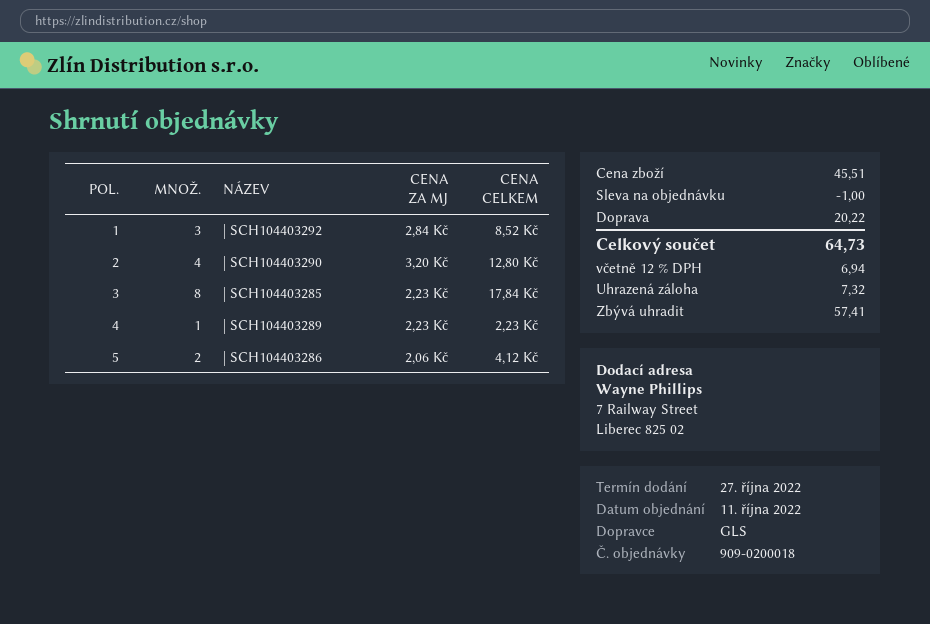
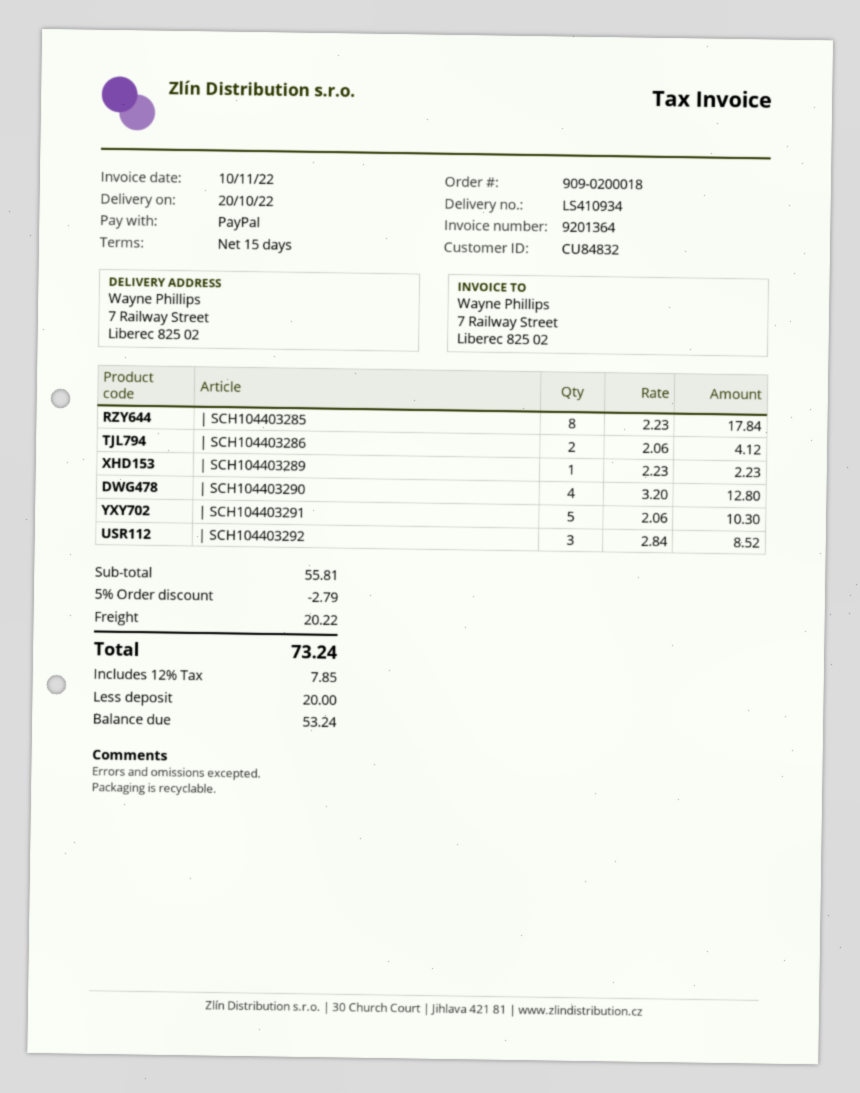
delivery date: 2022-10-27 -> 2022-10-20
| SCH104403291: none -> 5 x 2.06 = 10.30
subtotal: 45.51 -> 55.81
discount: 1.00 -> 2.79
tax: 12% = 6.94 -> 12% = 7.85
total: 64.73 -> 73.24
deposit: 7.32 -> 20.00
balance: 57.41 -> 53.24

